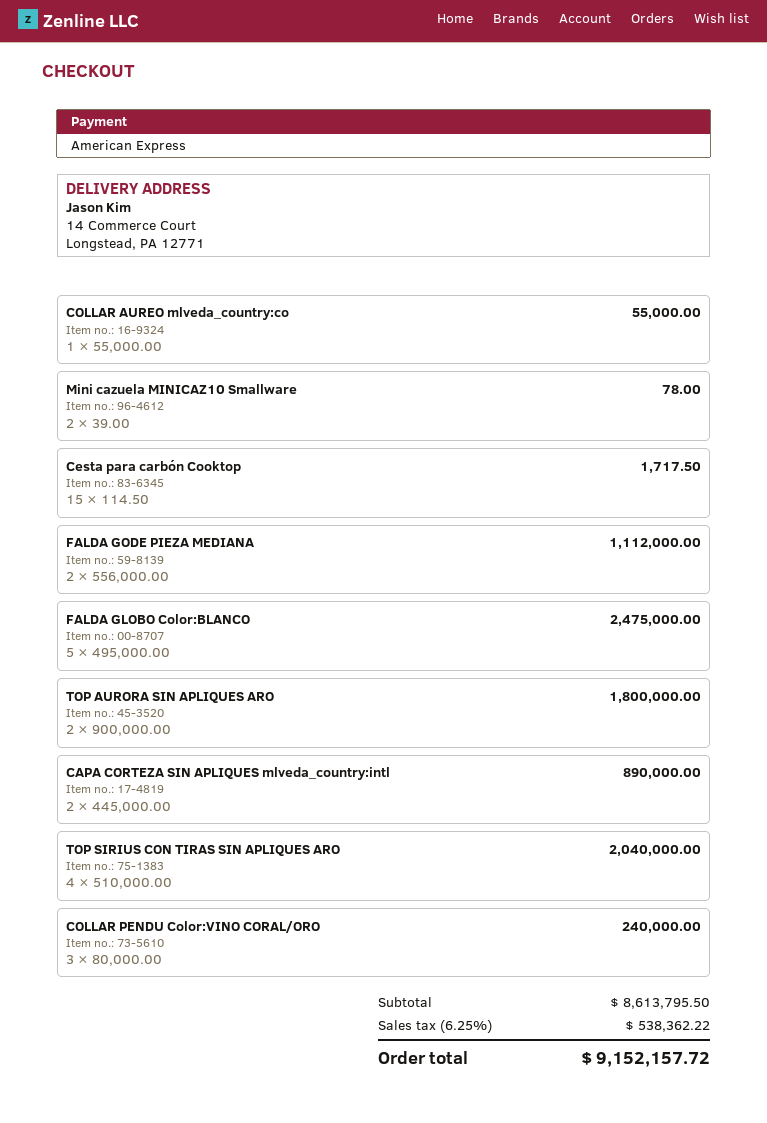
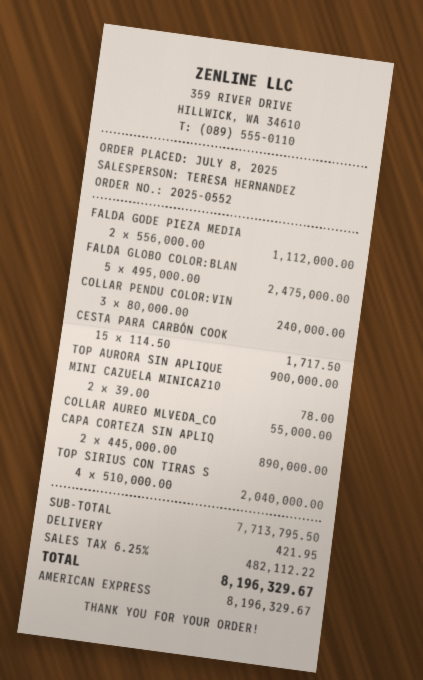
TOP AURORA SIN APLIQUES ARO: 2 x 900000.00 = 1800000.00 -> 1 x 900000.00 = 900000.00
subtotal: 8613795.50 -> 7713795.50
shipping: none -> 421.95
tax: 6.25% = 538362.22 -> 6.25% = 482112.22
total: 9152157.72 -> 8196329.67

